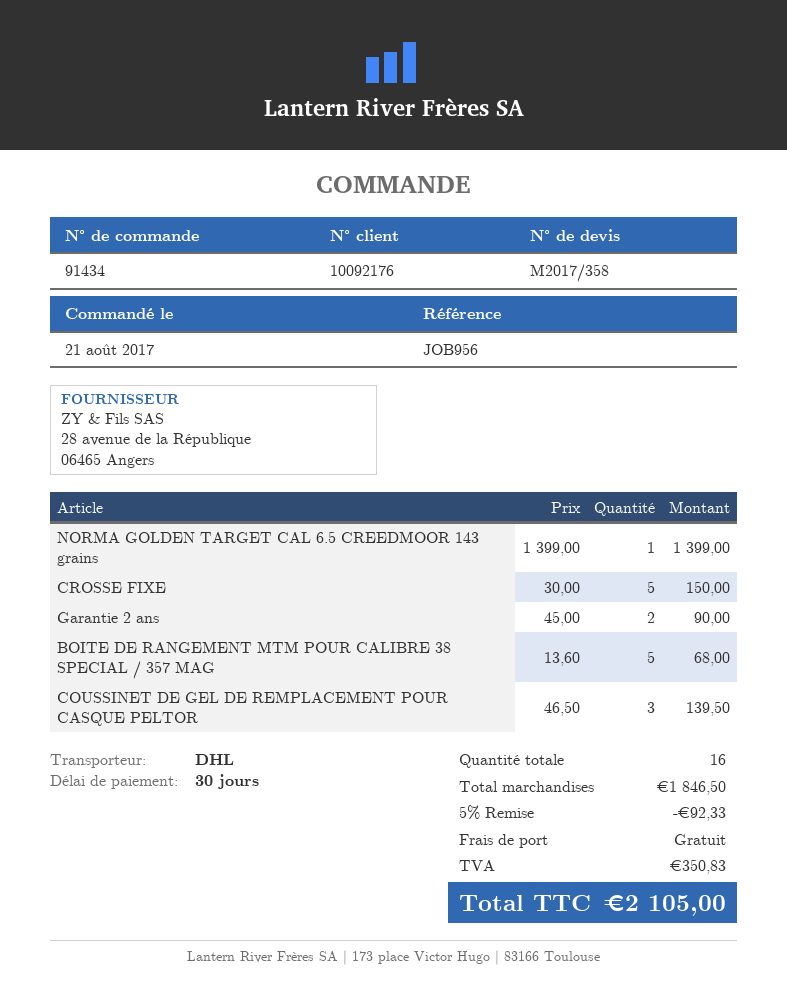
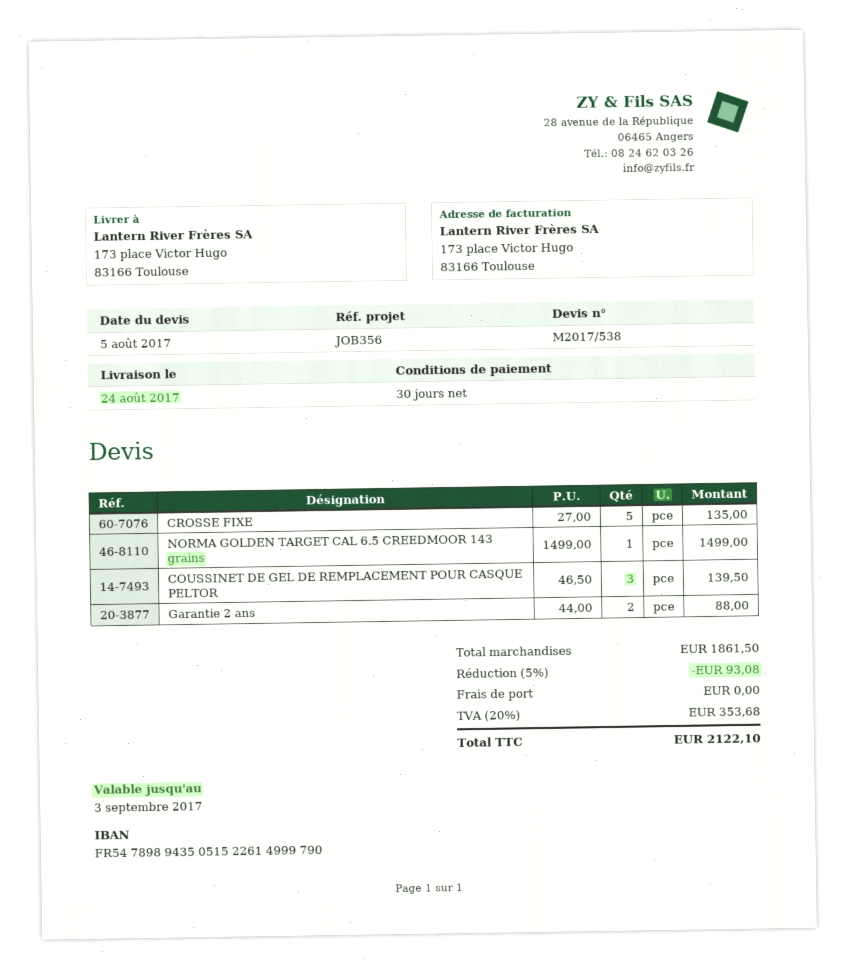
quote number: M2017/358 -> M2017/538
reference: JOB956 -> JOB356
NORMA GOLDEN TARGET CAL 6.5 CREEDMOOR 143 grains: 1 x 1399.00 = 1399.00 -> 1 x 1499.00 = 1499.00
CROSSE FIXE: 5 x 30.00 = 150.00 -> 5 x 27.00 = 135.00
Garantie 2 ans: 2 x 45.00 = 90.00 -> 2 x 44.00 = 88.00
BOITE DE RANGEMENT MTM POUR CALIBRE 38 SPECIAL / 357 MAG: 5 x 13.60 = 68.00 -> none
subtotal: 1846.50 -> 1861.50
discount: 5% = 92.33 -> 5% = 93.08
tax: 350.83 -> 353.68
total: 2105.00 -> 2122.10

